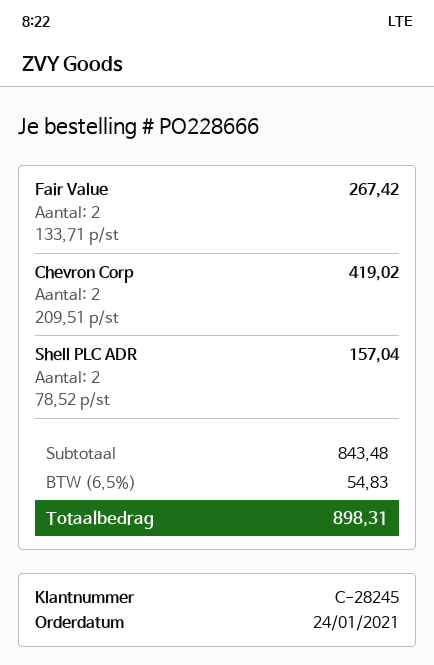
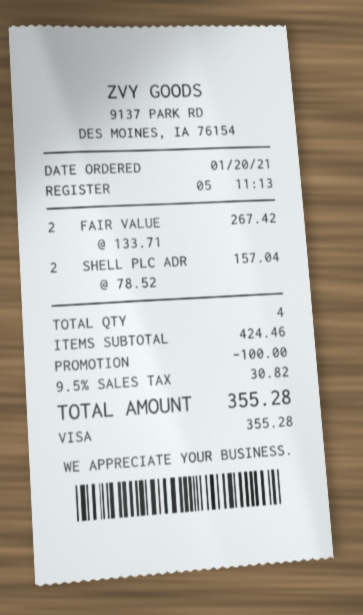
order date: 2021-01-24 -> 2021-01-20
Chevron Corp: 2 x 209.51 = 419.02 -> none
subtotal: 843.48 -> 424.46
discount: none -> 100.00
tax: 6.5% = 54.83 -> 9.5% = 30.82
total: 898.31 -> 355.28

